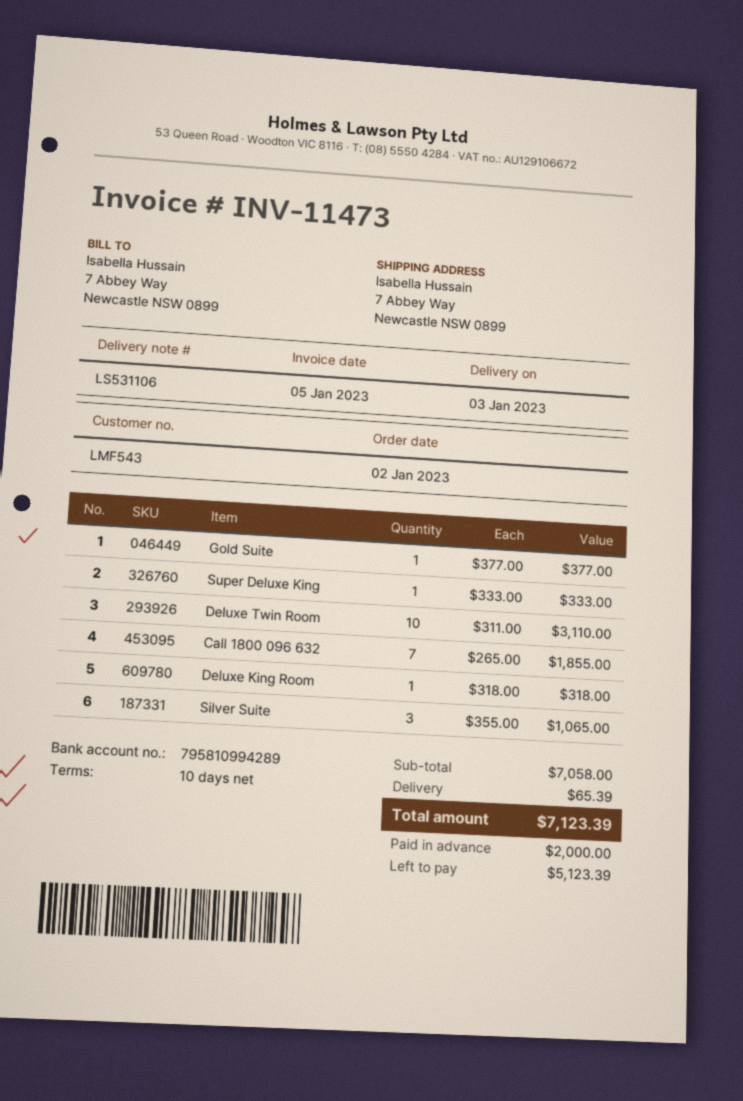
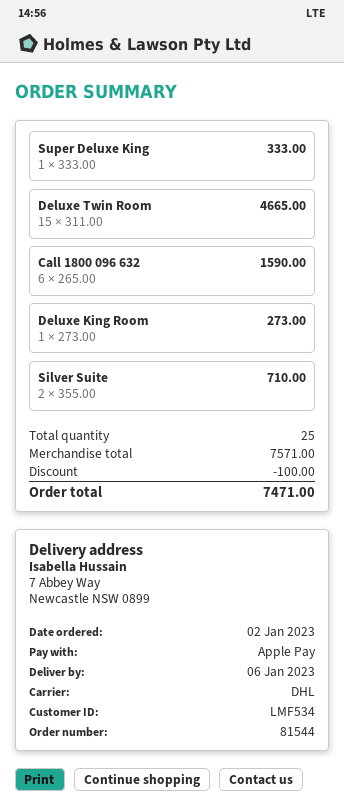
delivery date: 2023-01-03 -> 2023-01-06
customer number: LMF543 -> LMF534
Gold Suite: 1 x 377.00 = 377.00 -> none
Deluxe Twin Room: 10 x 311.00 = 3110.00 -> 15 x 311.00 = 4665.00
Call 1800 096 632: 7 x 265.00 = 1855.00 -> 6 x 265.00 = 1590.00
Deluxe King Room: 1 x 318.00 = 318.00 -> 1 x 273.00 = 273.00
Silver Suite: 3 x 355.00 = 1065.00 -> 2 x 355.00 = 710.00
subtotal: 7058.00 -> 7571.00
discount: none -> 100.00
shipping: 65.39 -> none
total: 7123.39 -> 7471.00

